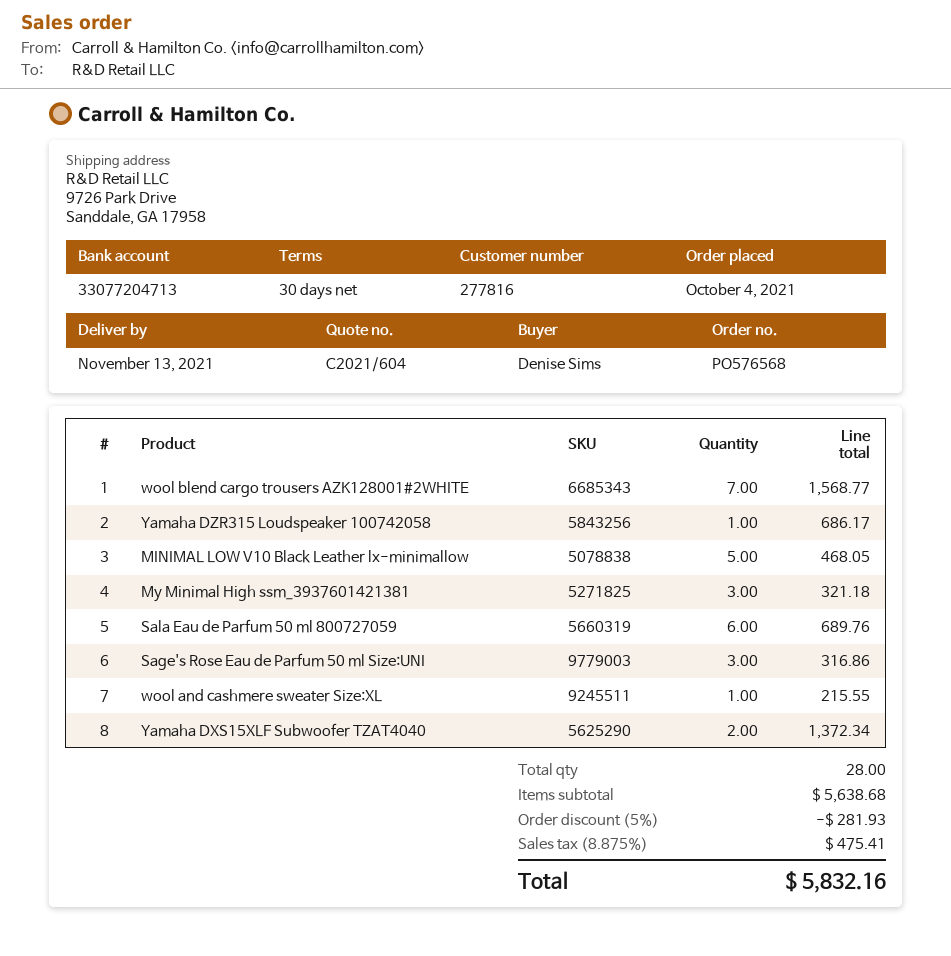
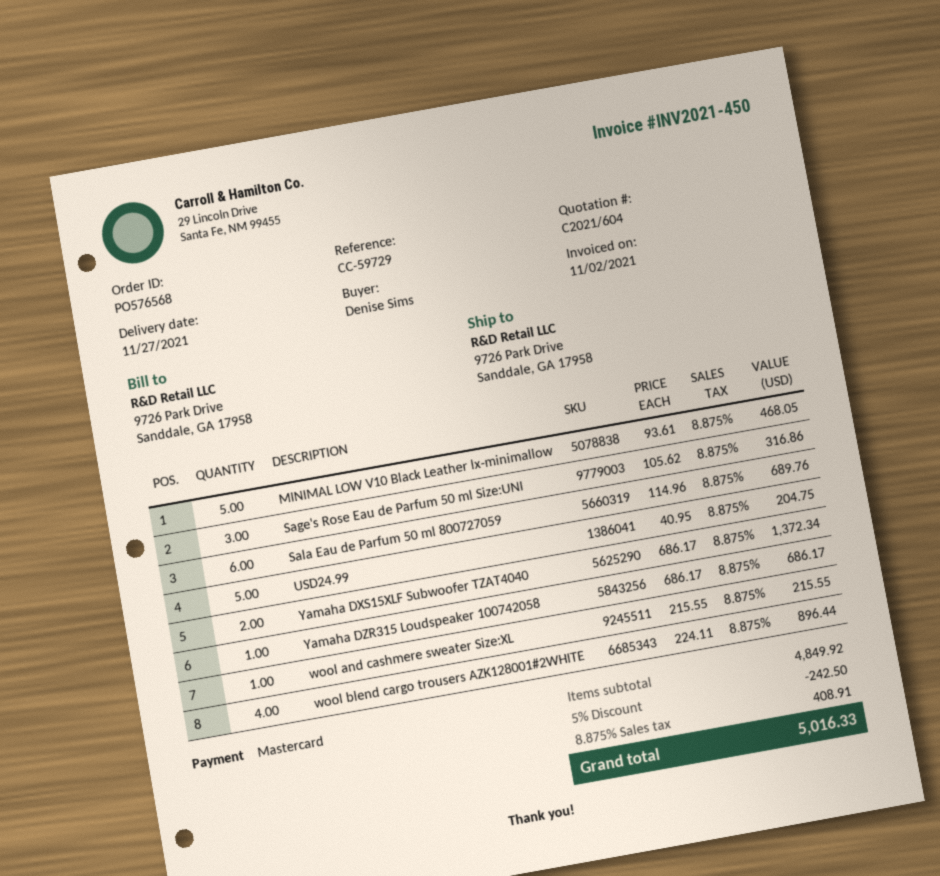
delivery date: 2021-11-13 -> 2021-11-27
wool blend cargo trousers AZK128001#2WHITE: 7 for 1568.77 -> 4 for 896.44
My Minimal High ssm_3937601421381: 3 for 321.18 -> none
USD24.99: none -> 5 for 204.75
subtotal: 5638.68 -> 4849.92
discount: 5% = 281.93 -> 5% = 242.50
tax: 8.875% = 475.41 -> 8.875% = 408.91
total: 5832.16 -> 5016.33

